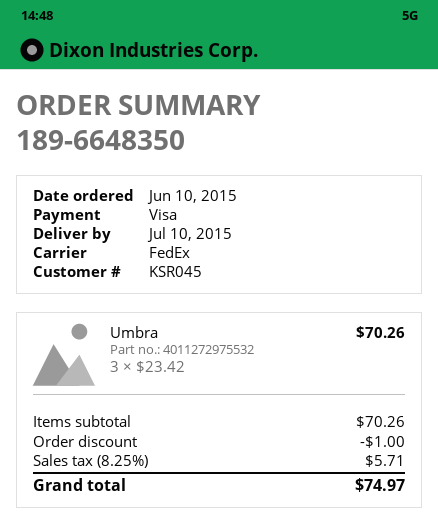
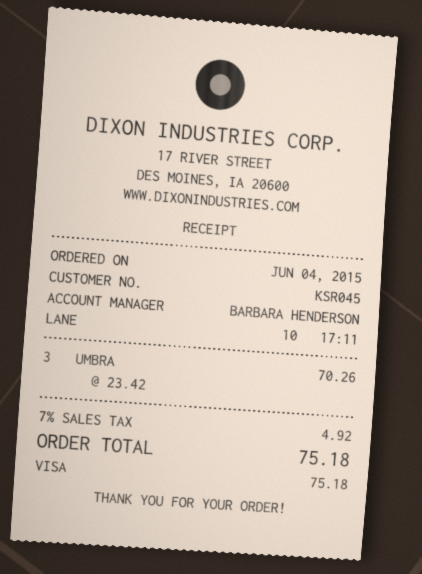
order date: 2015-06-10 -> 2015-06-04
discount: 1.00 -> none
tax: 8.25% = 5.71 -> 7% = 4.92
total: 74.97 -> 75.18

